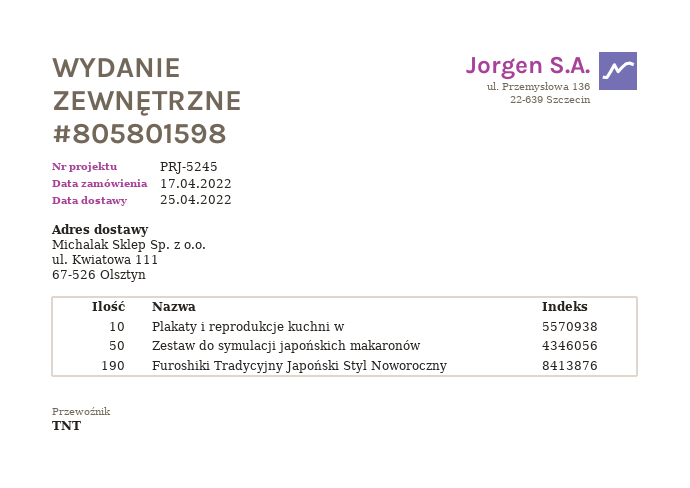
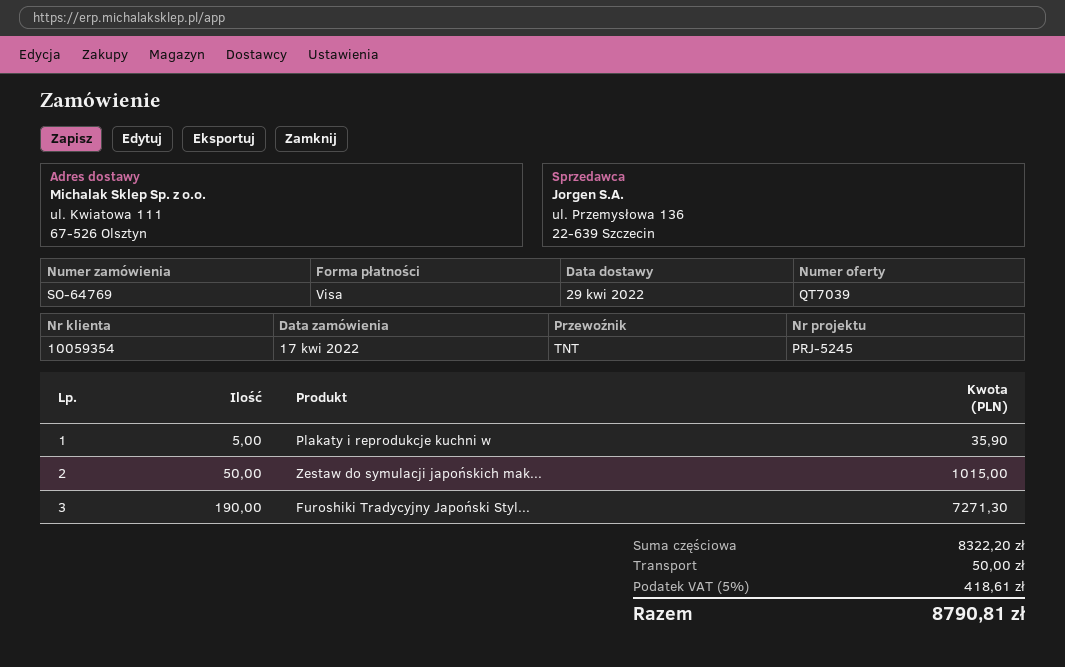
delivery date: 2022-04-25 -> 2022-04-29
Plakaty i reprodukcje kuchni w: 10 -> 5

